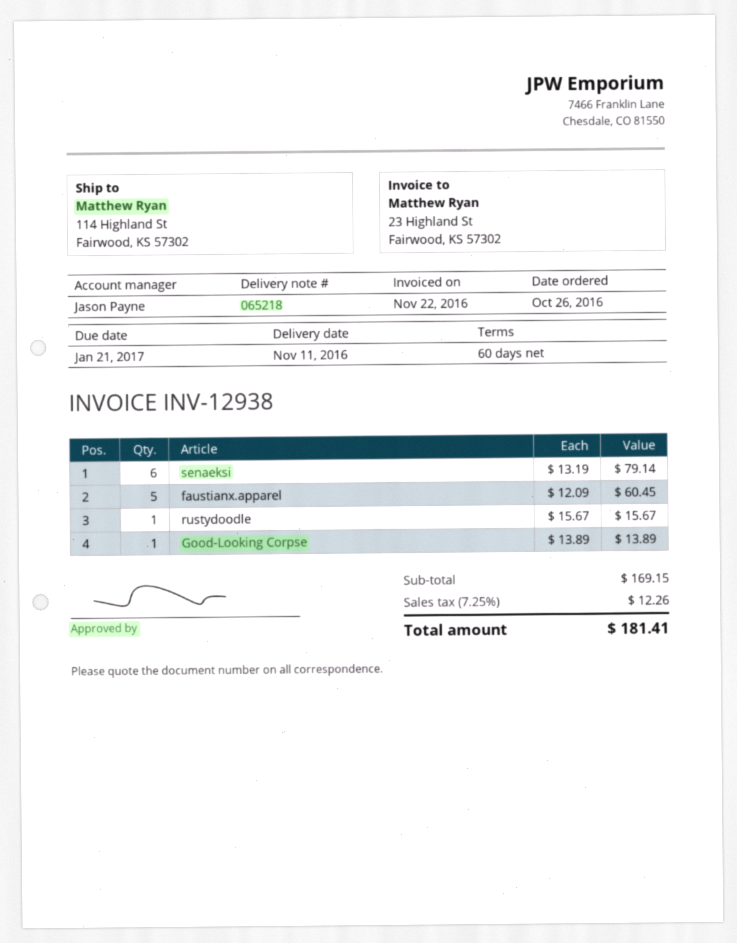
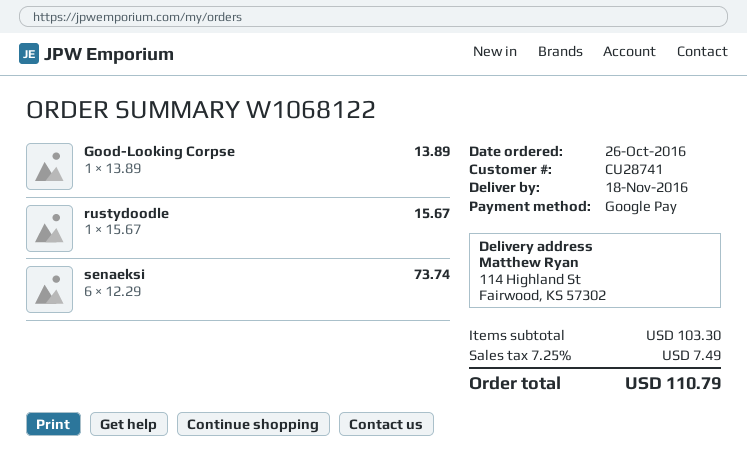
delivery date: 2016-11-11 -> 2016-11-18
senaeksi: 6 x 13.19 = 79.14 -> 6 x 12.29 = 73.74
faustianx.apparel: 5 x 12.09 = 60.45 -> none
subtotal: 169.15 -> 103.30
tax: 7.25% = 12.26 -> 7.25% = 7.49
total: 181.41 -> 110.79

